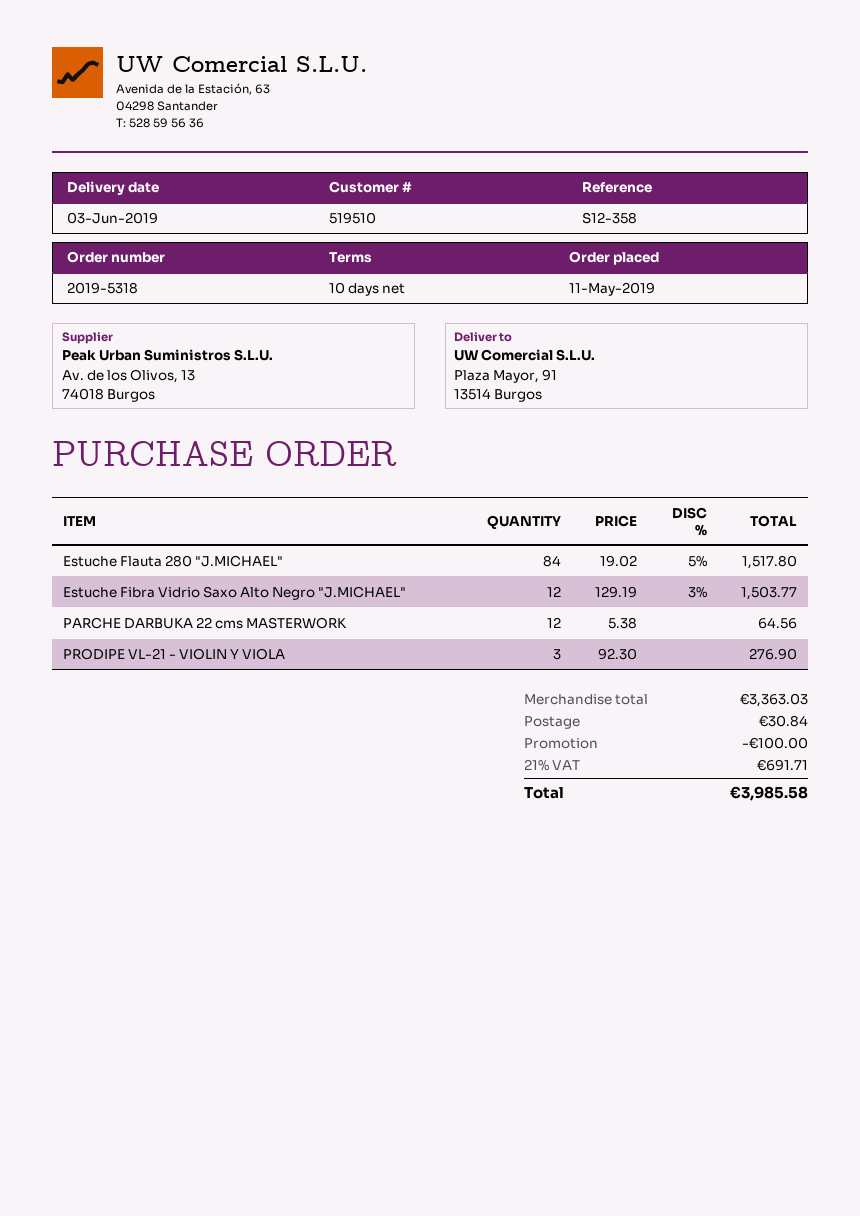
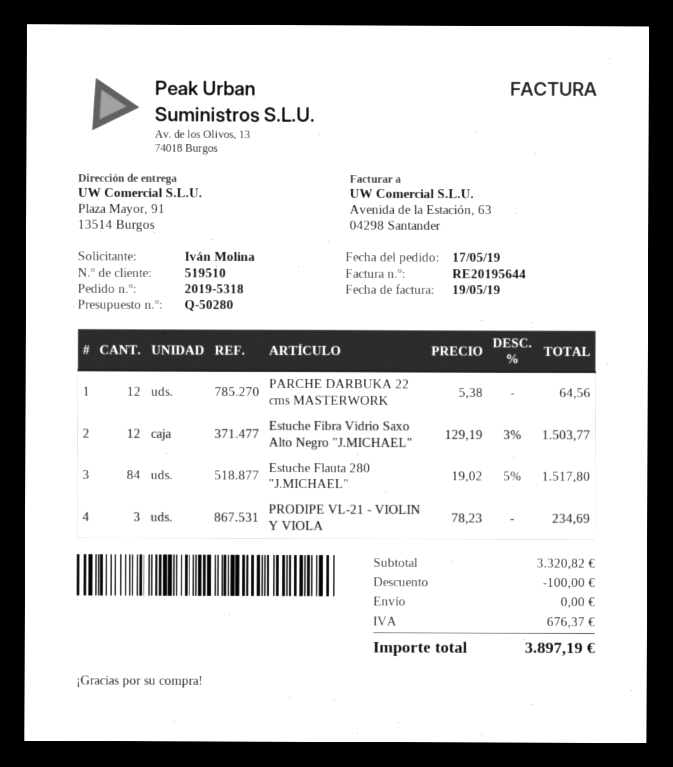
order date: 2019-05-11 -> 2019-05-17
PRODIPE VL-21 - VIOLIN Y VIOLA: 3 x 92.30 = 276.90 -> 3 x 78.23 = 234.69
subtotal: 3363.03 -> 3320.82
shipping: 30.84 -> 0.00
tax: 691.71 -> 676.37
total: 3985.58 -> 3897.19

